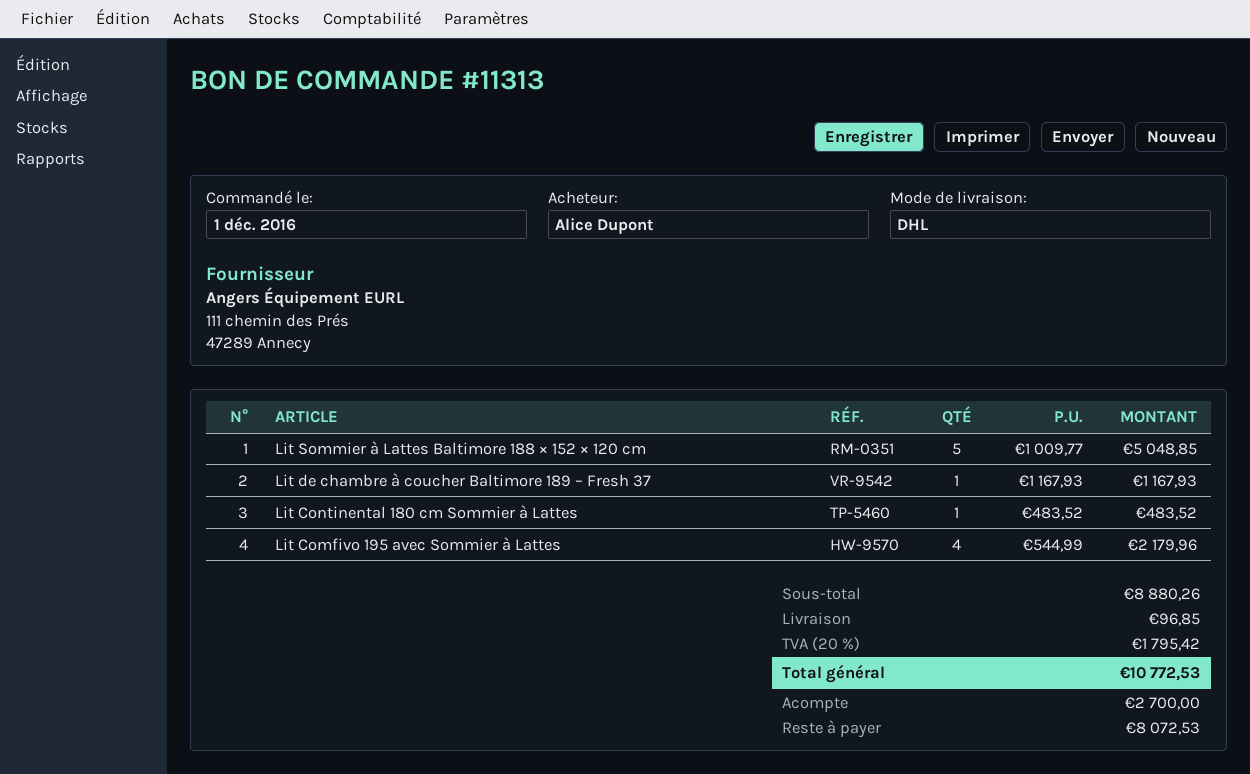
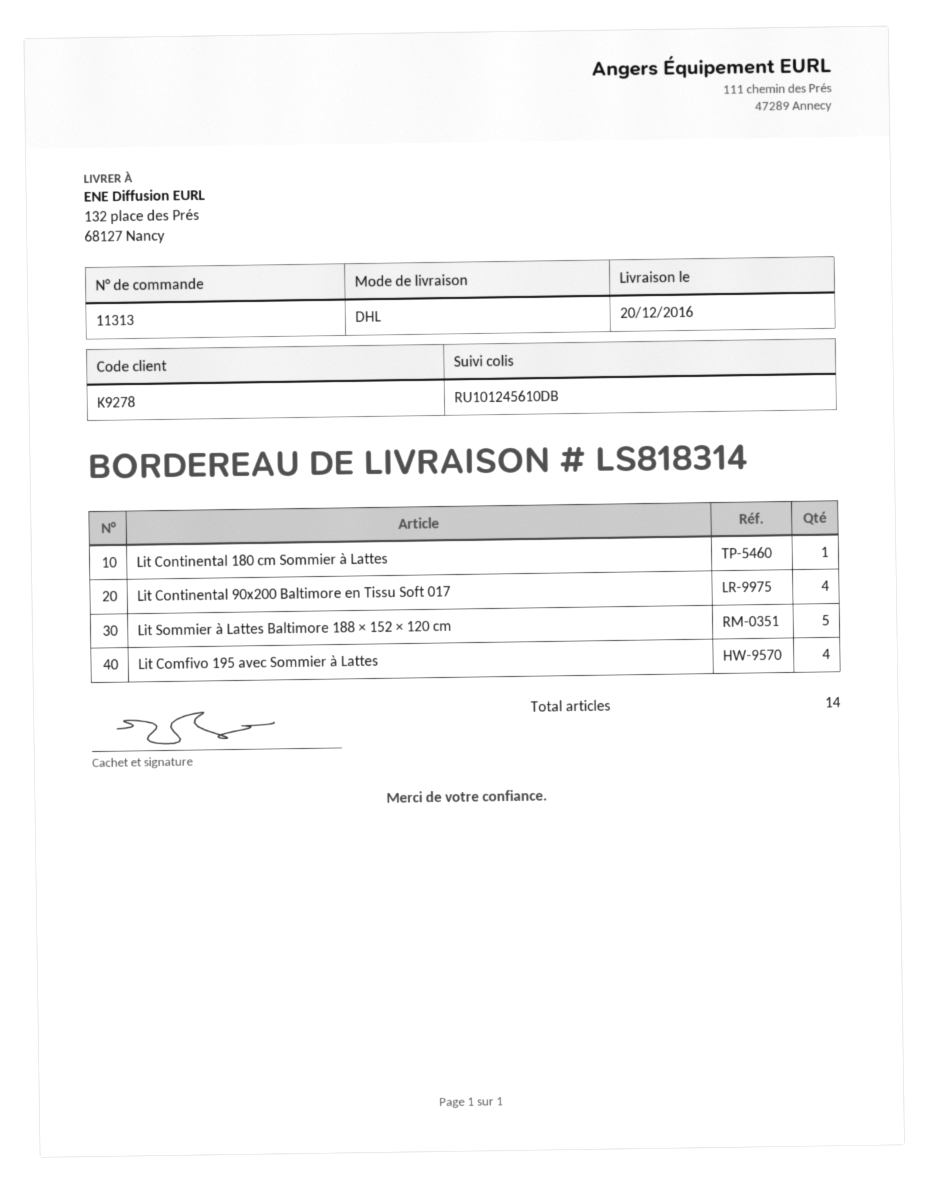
Lit de chambre à coucher Baltimore 189 – Fresh 37: 1 -> none
Lit Continental 90x200 Baltimore en Tissu Soft 017: none -> 4

